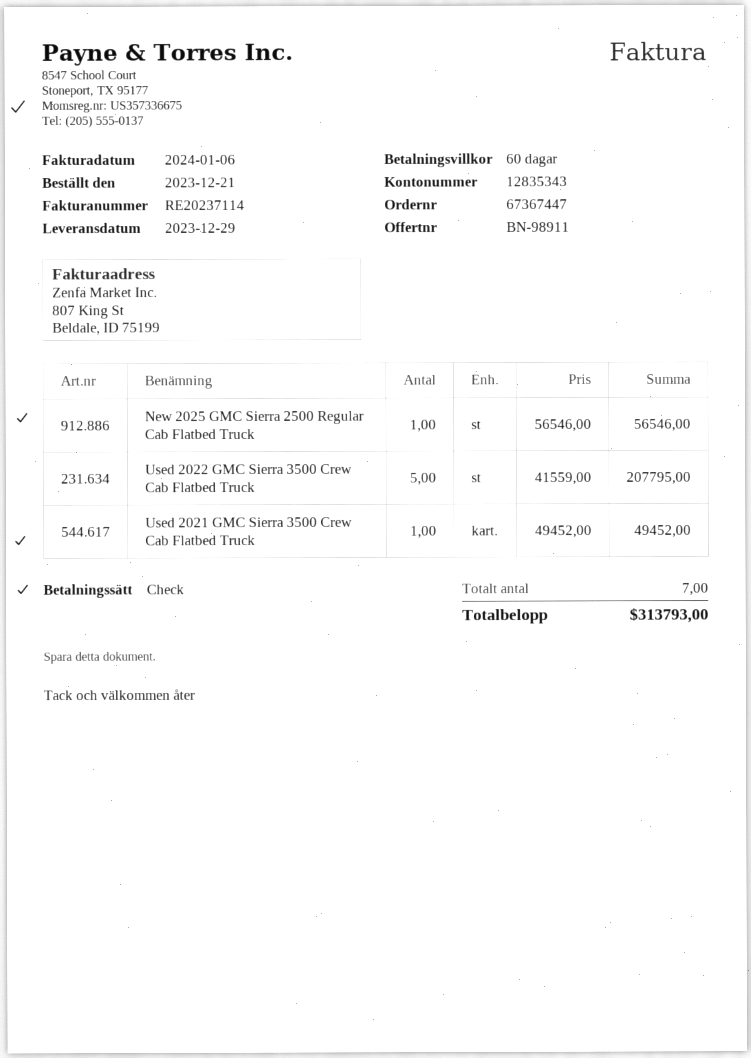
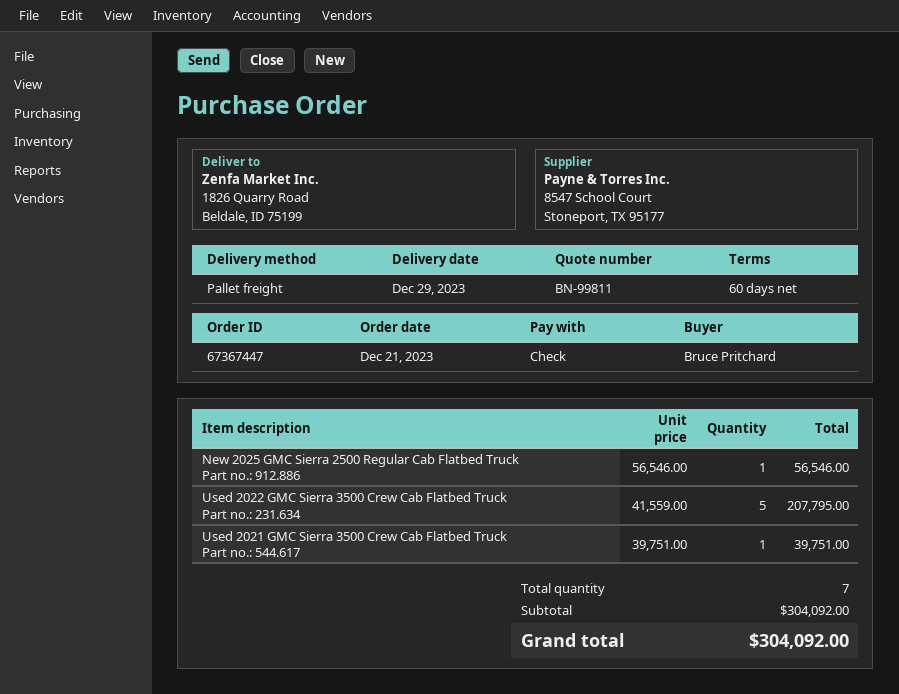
quote number: BN-98911 -> BN-99811
Used 2021 GMC Sierra 3500 Crew Cab Flatbed Truck: 1 x 49452.00 = 49452.00 -> 1 x 39751.00 = 39751.00
total: 313793.00 -> 304092.00

